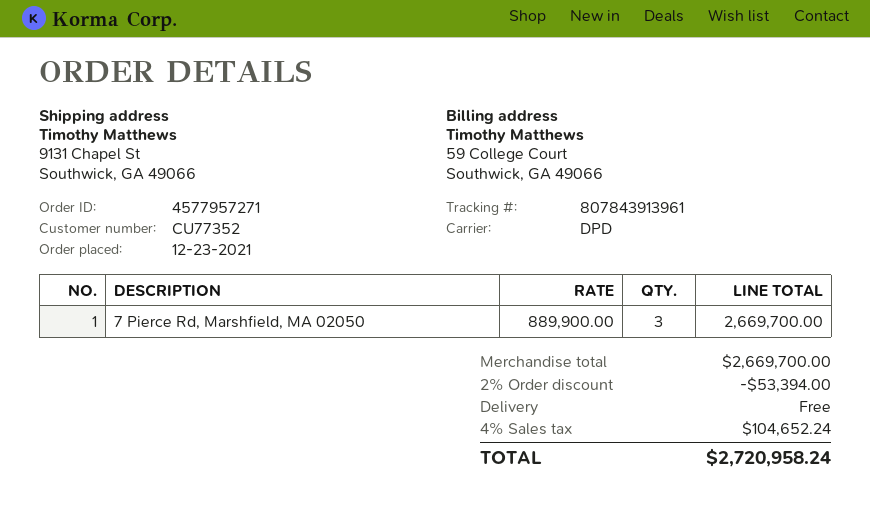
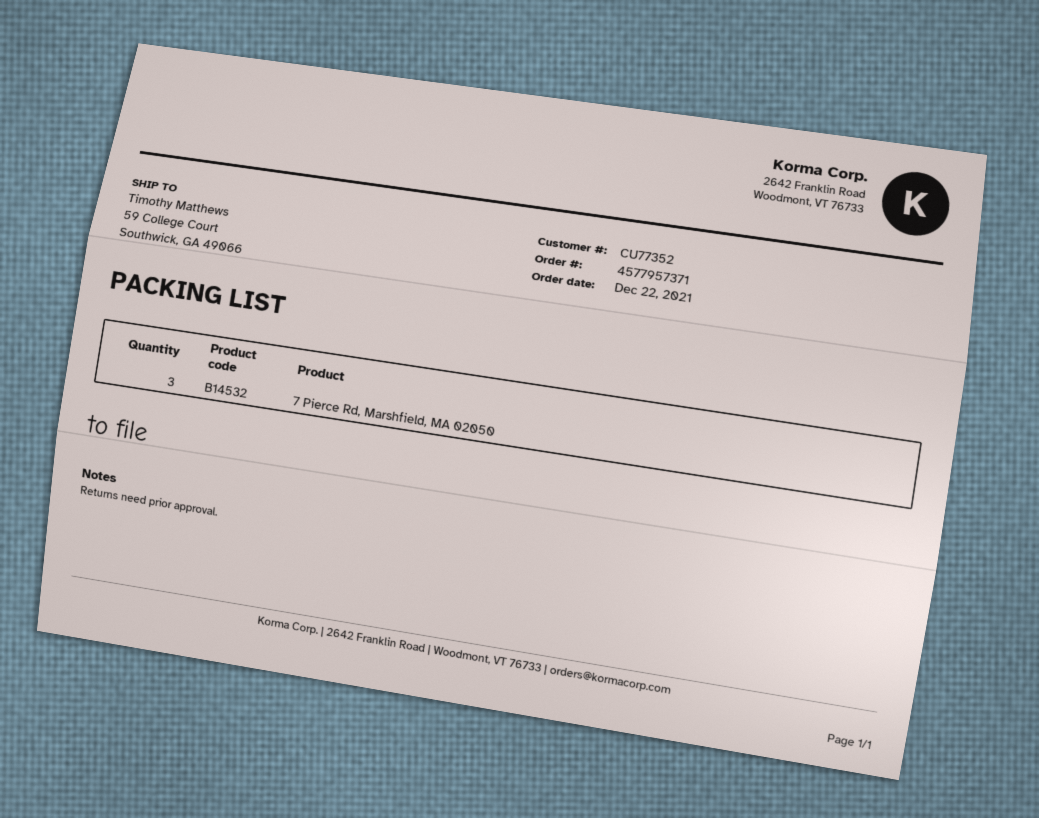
order number: 4577957271 -> 4577957371
order date: 2021-12-23 -> 2021-12-22
ship to: 9131 Chapel St, Southwick, GA 49066 -> 59 College Court, Southwick, GA 49066

